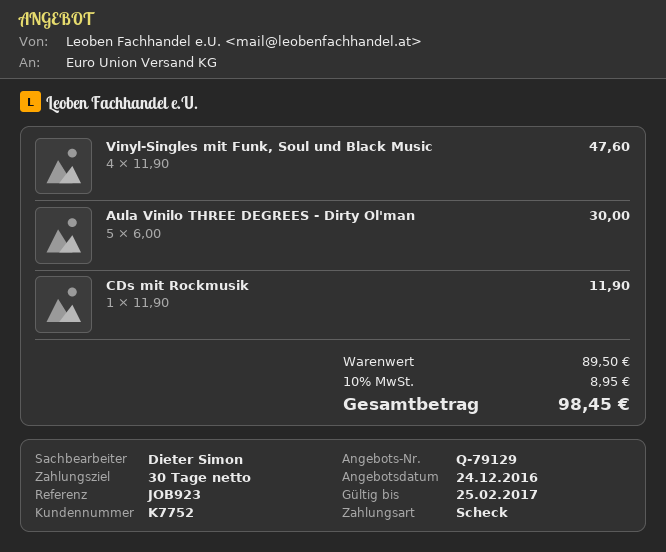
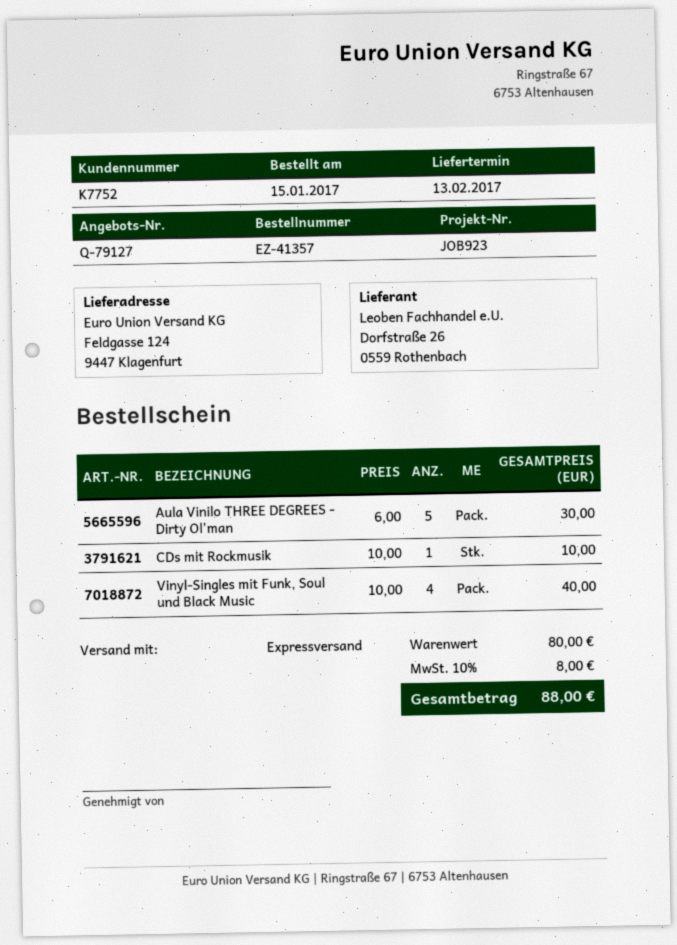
quote number: Q-79129 -> Q-79127
Vinyl-Singles mit Funk, Soul und Black Music: 4 x 11.90 = 47.60 -> 4 x 10.00 = 40.00
CDs mit Rockmusik: 1 x 11.90 = 11.90 -> 1 x 10.00 = 10.00
subtotal: 89.50 -> 80.00
tax: 10% = 8.95 -> 10% = 8.00
total: 98.45 -> 88.00

